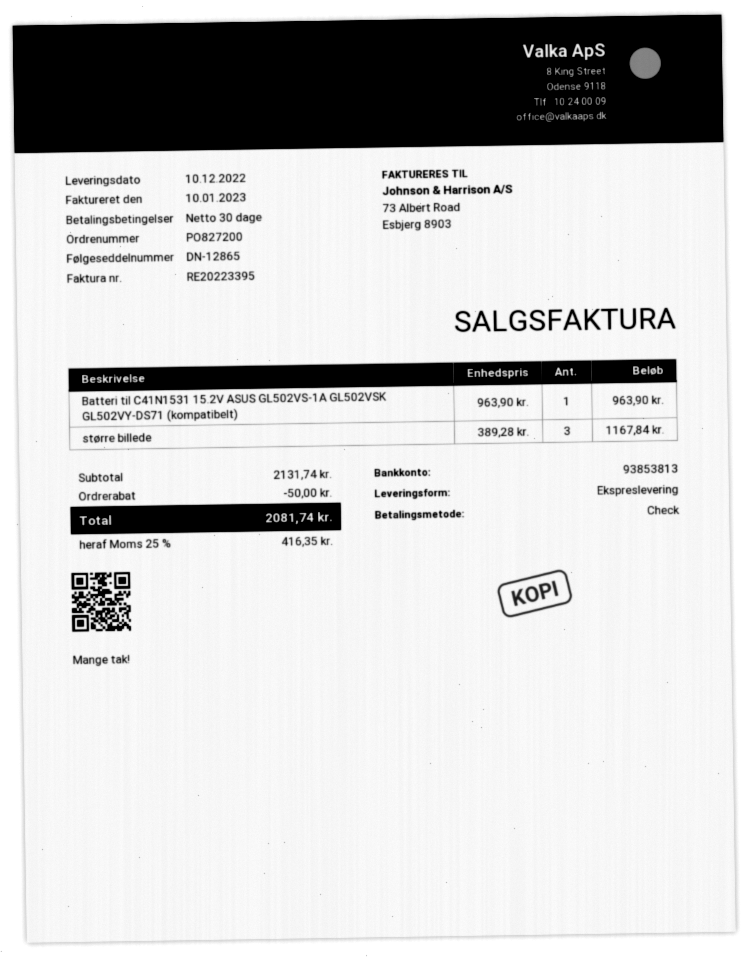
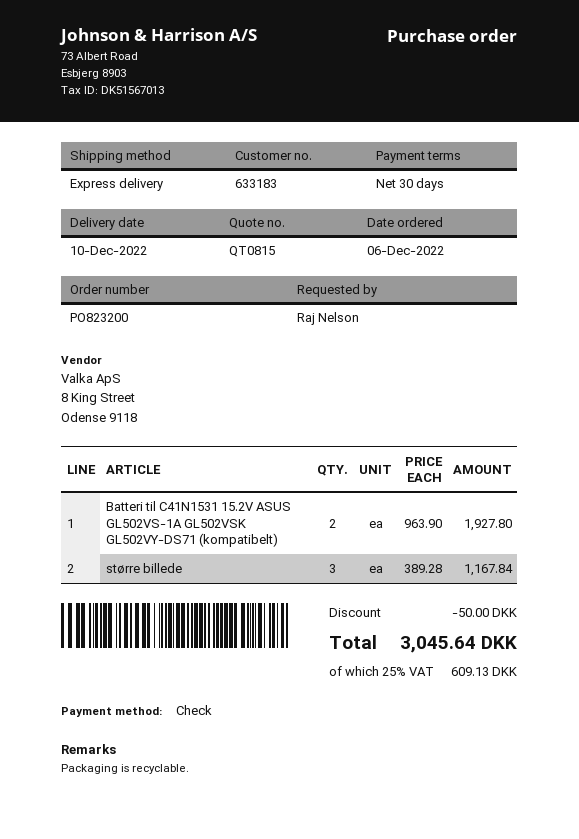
order number: PO827200 -> PO823200
Batteri til C41N1531 15.2V ASUS GL502VS-1A GL502VSK GL502VY-DS71 (kompatibelt): 1 x 963.90 = 963.90 -> 2 x 963.90 = 1927.80
tax: 25% = 416.35 -> 25% = 609.13
total: 2081.74 -> 3045.64

